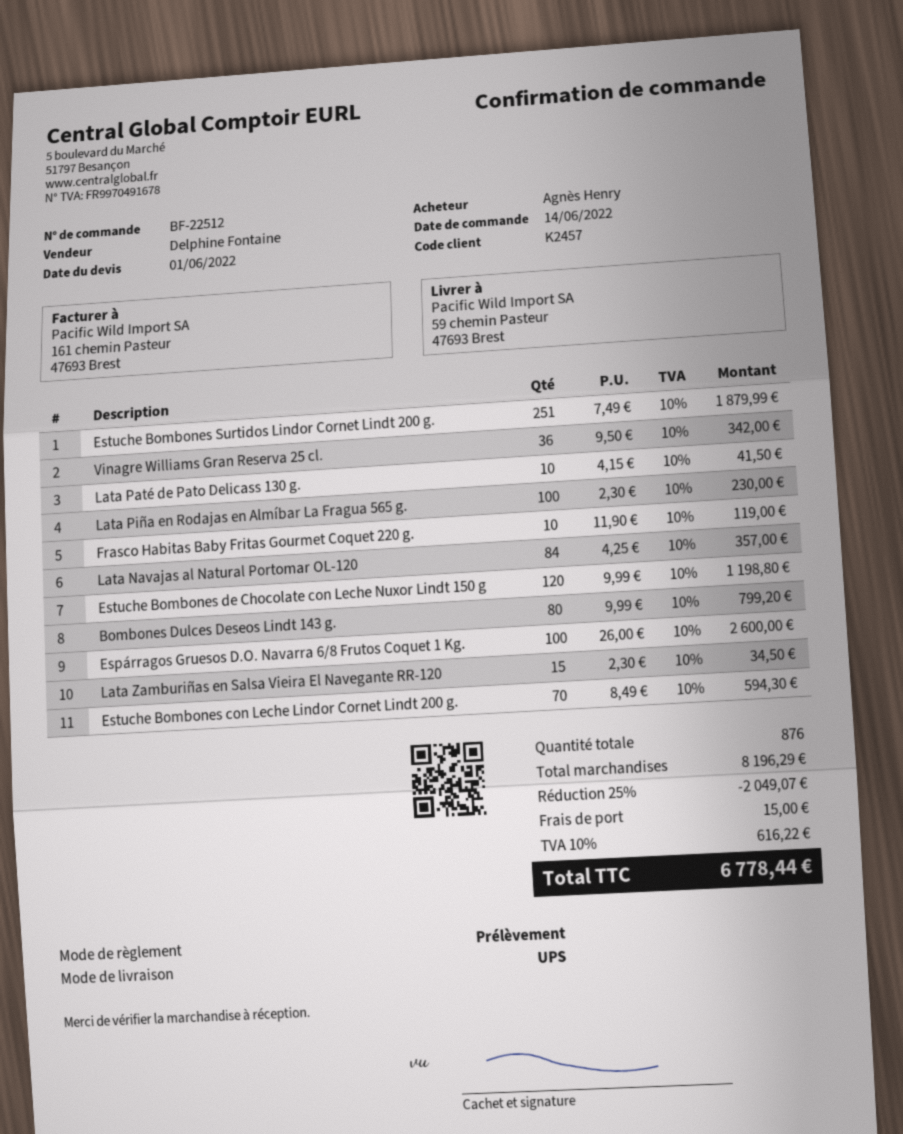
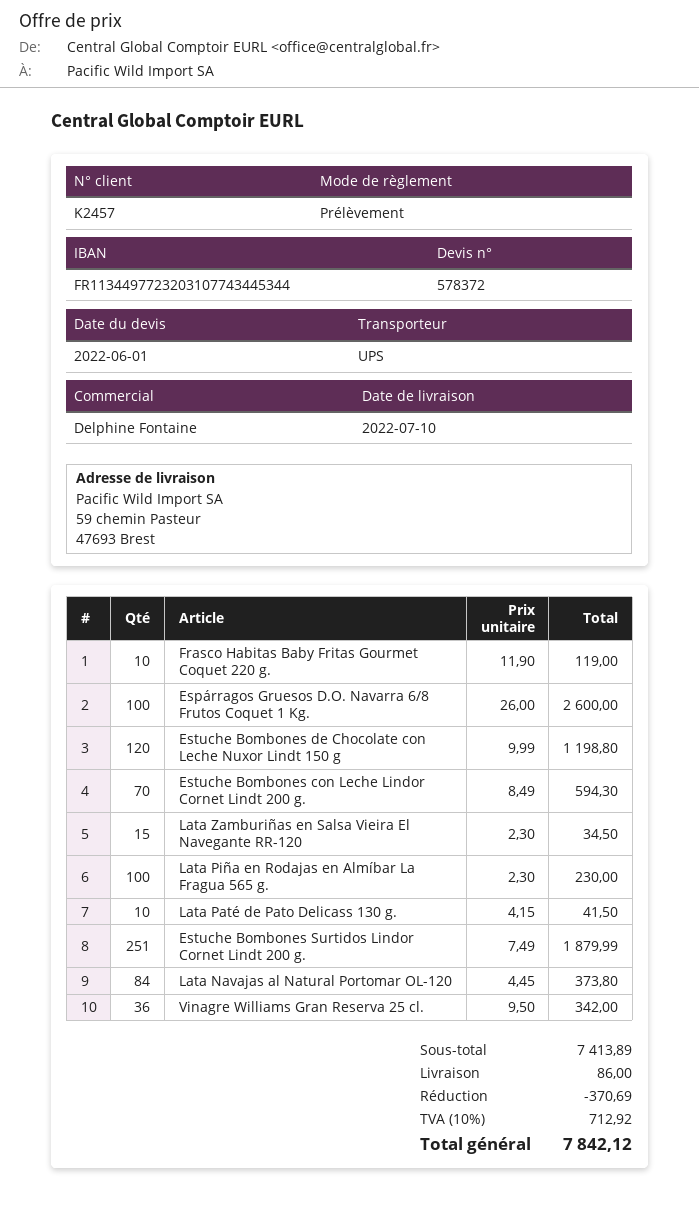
Lata Navajas al Natural Portomar OL-120: 84 x 4.25 = 357.00 -> 84 x 4.45 = 373.80
Bombones Dulces Deseos Lindt 143 g.: 80 x 9.99 = 799.20 -> none
subtotal: 8196.29 -> 7413.89
discount: 2049.07 -> 370.69
shipping: 15.00 -> 86.00
tax: 10% = 616.22 -> 10% = 712.92
total: 6778.44 -> 7842.12

